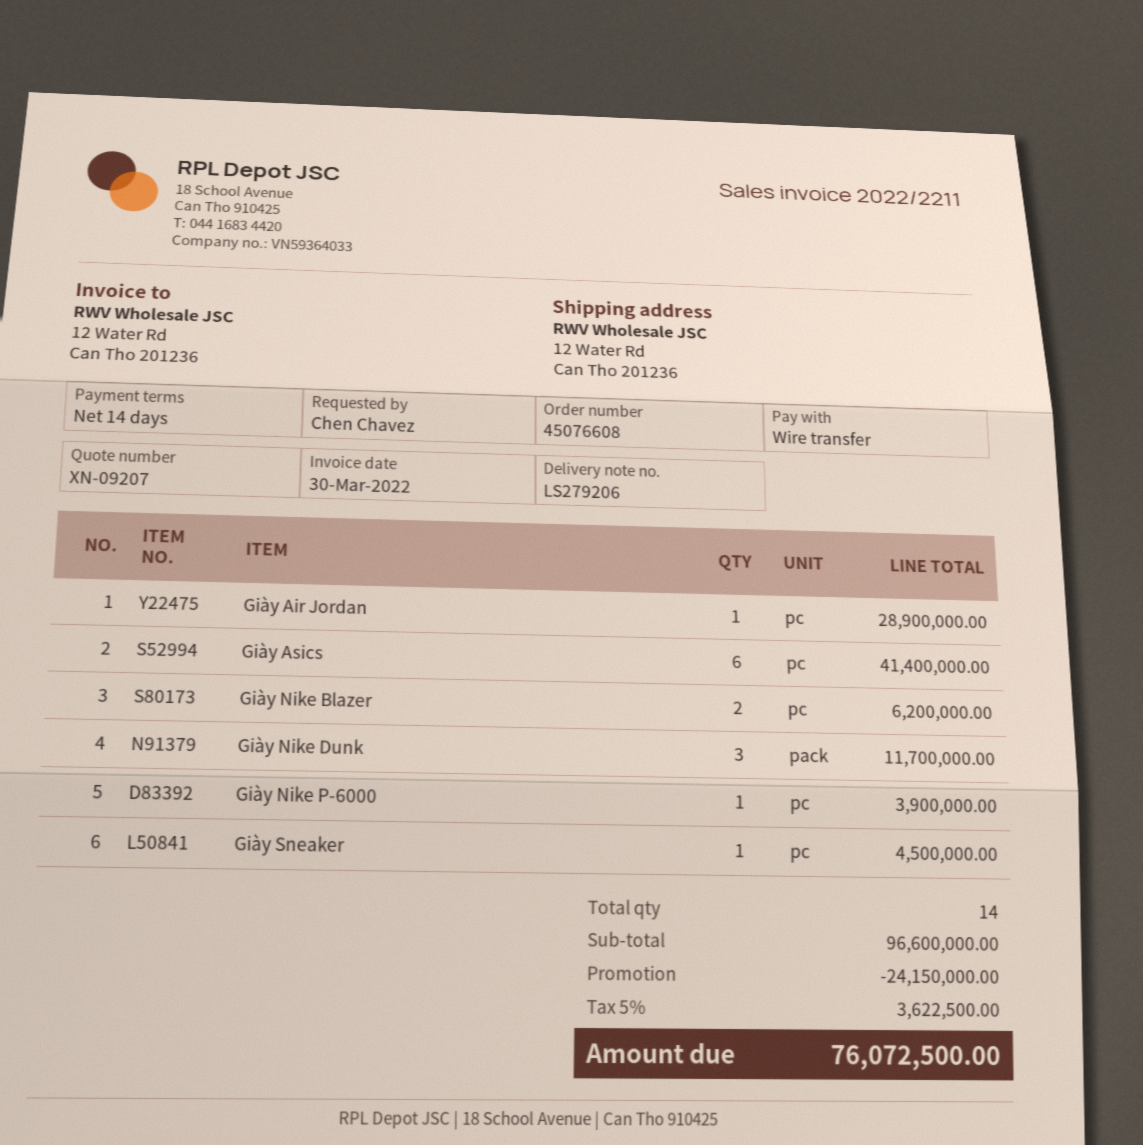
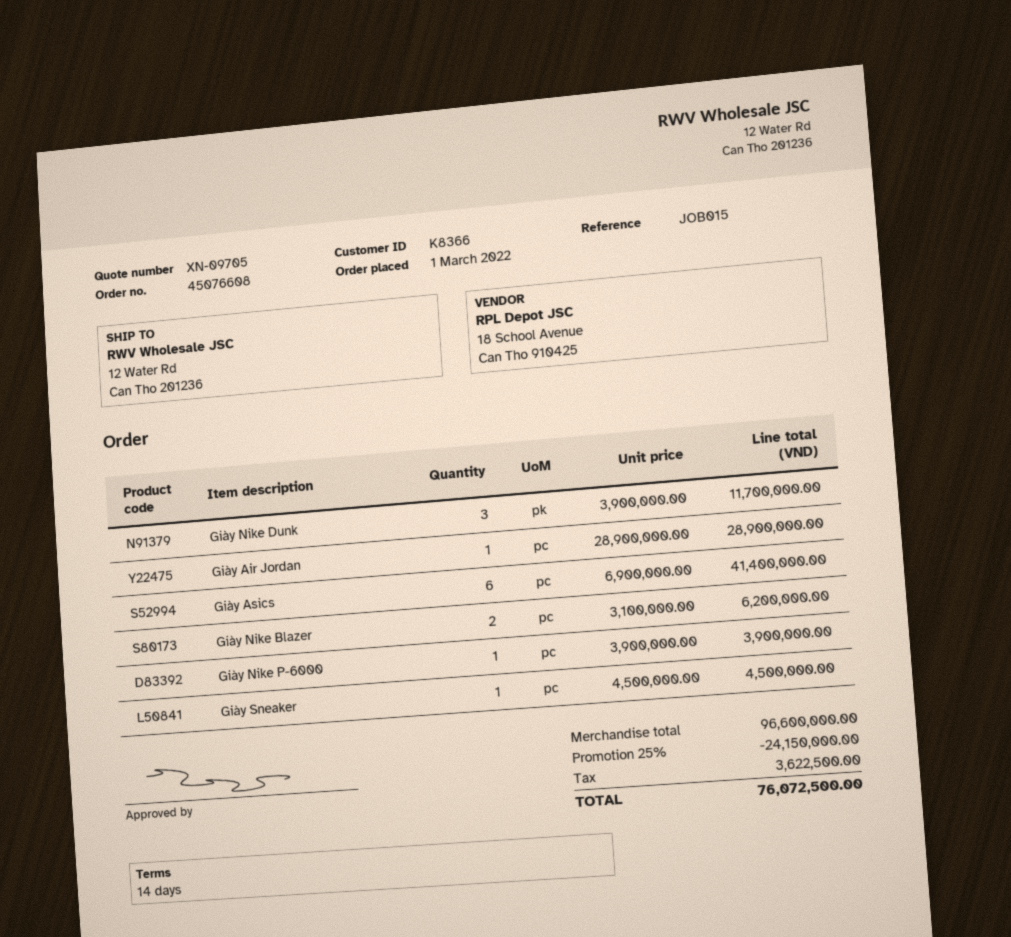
quote number: XN-09207 -> XN-09705

